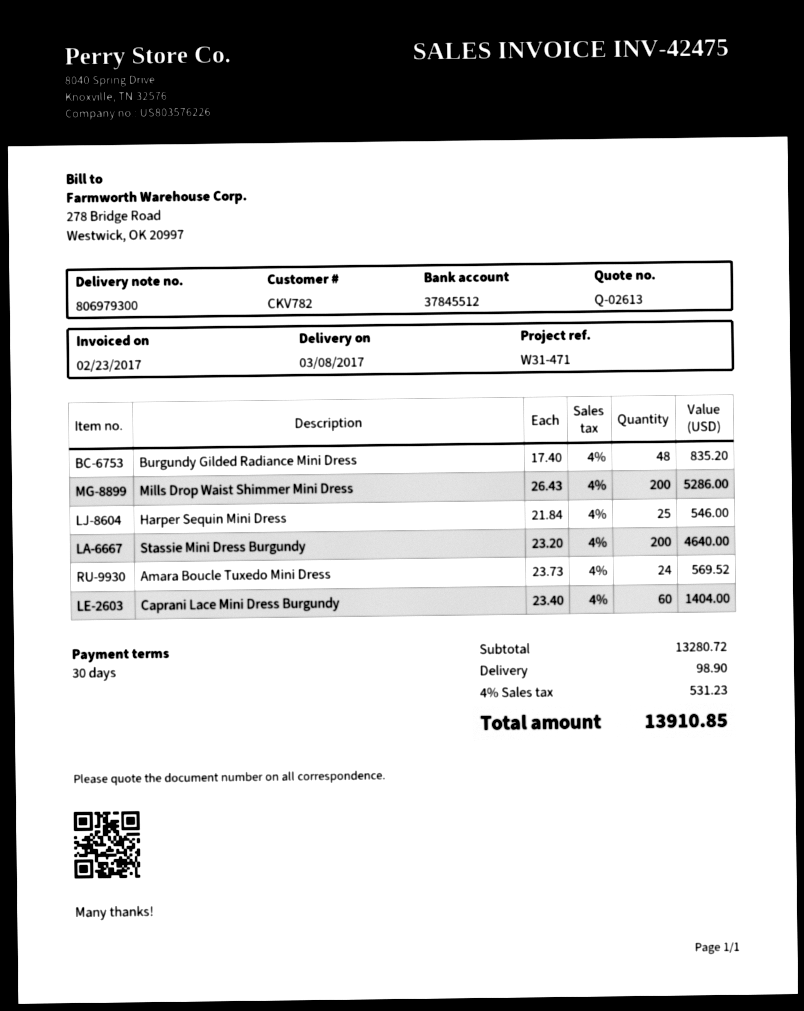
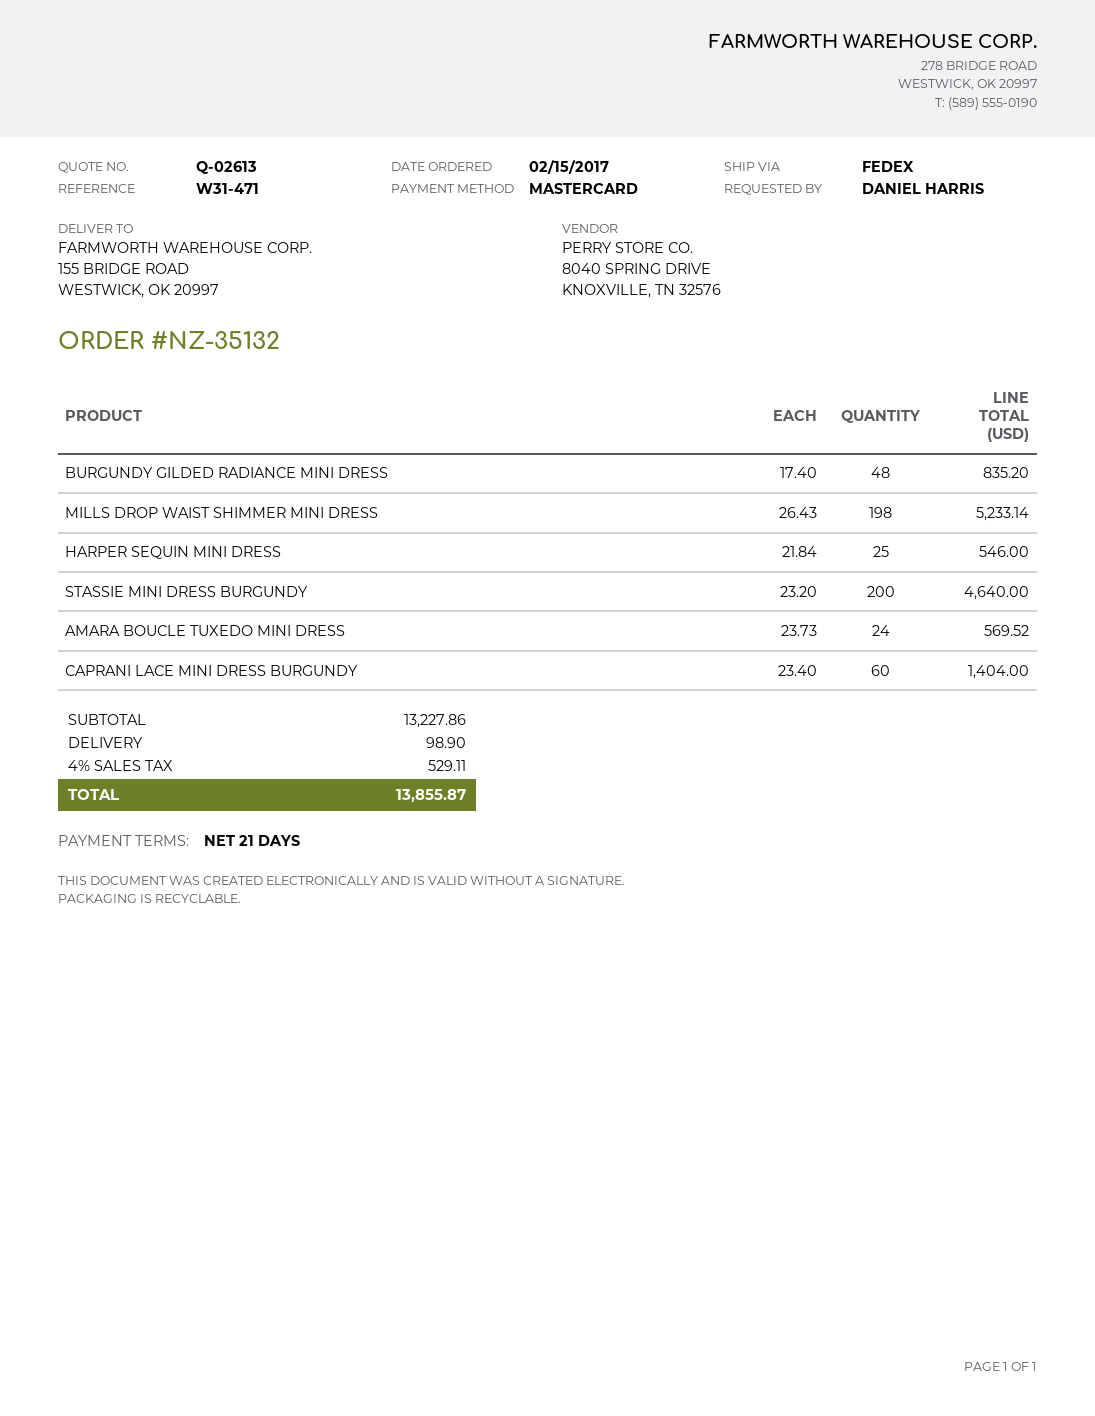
payment terms: 30 days -> 21 days
Mills Drop Waist Shimmer Mini Dress: 200 x 26.43 = 5286.00 -> 198 x 26.43 = 5233.14
subtotal: 13280.72 -> 13227.86
tax: 4% = 531.23 -> 4% = 529.11
total: 13910.85 -> 13855.87

